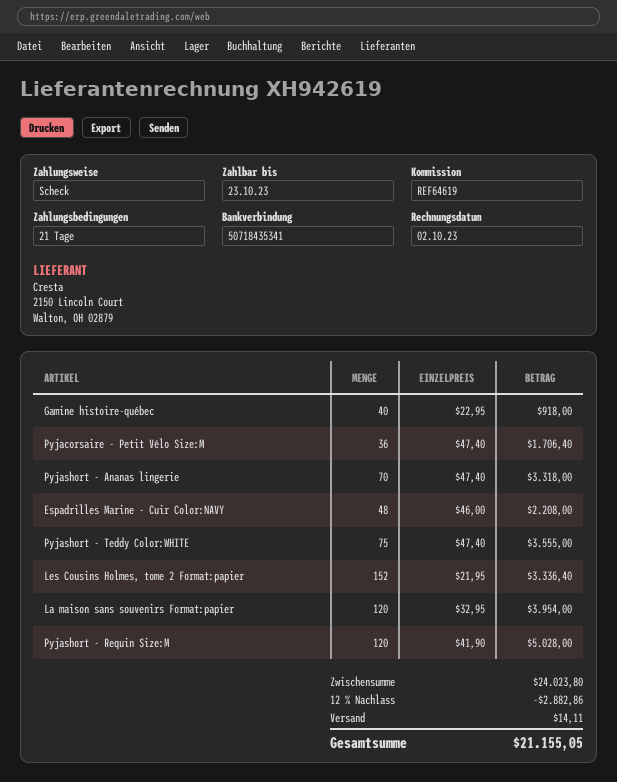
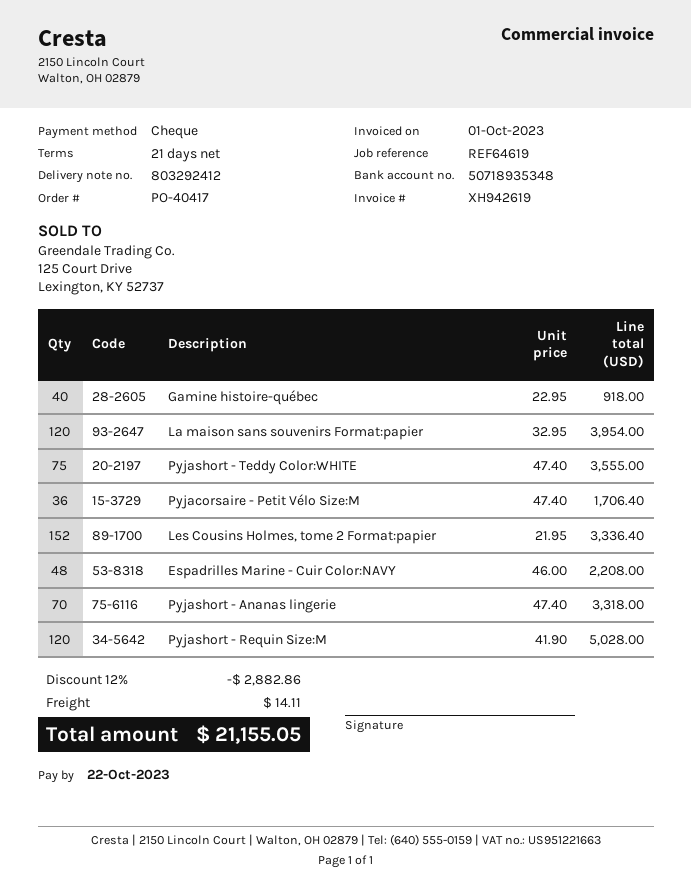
invoice date: 2023-10-02 -> 2023-10-01
due date: 2023-10-23 -> 2023-10-22
bank account: 50718435341 -> 50718935348

